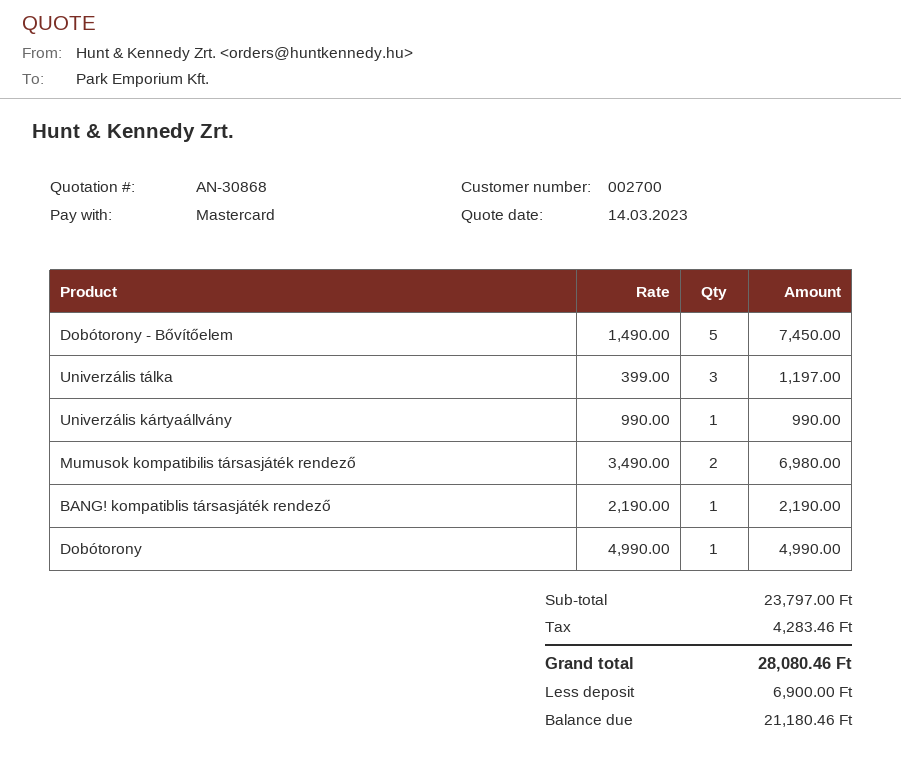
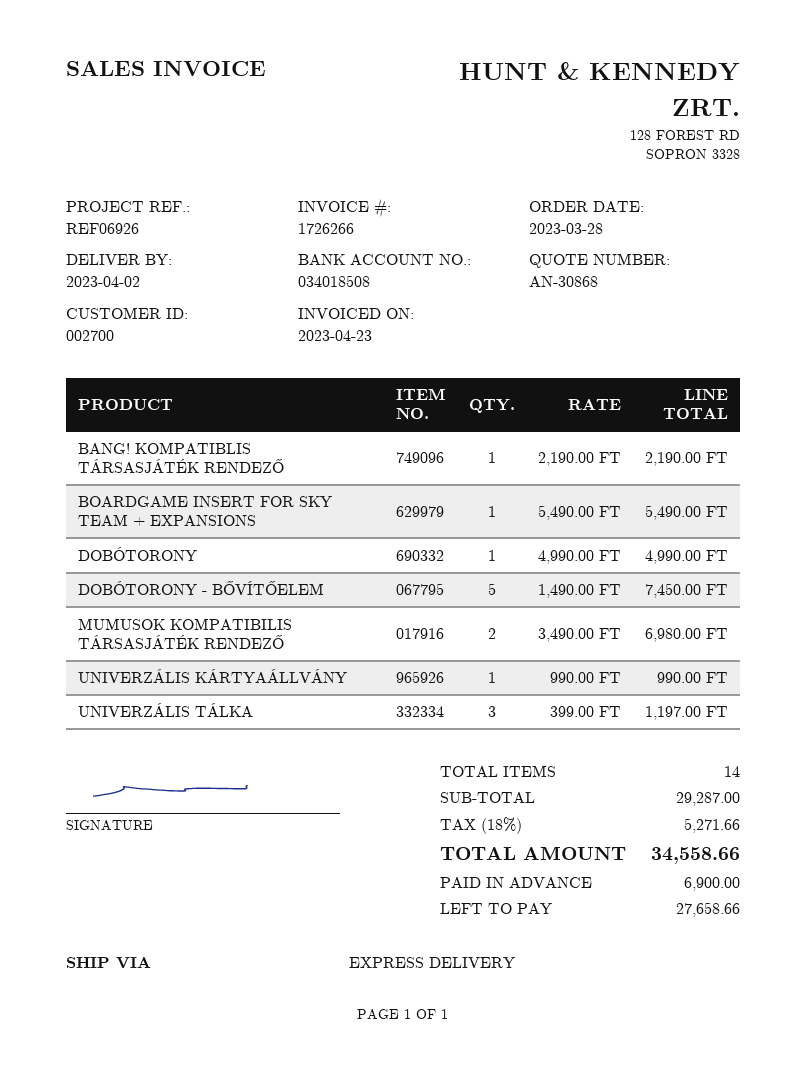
BOARDGAME INSERT FOR SKY TEAM + EXPANSIONS: none -> 1 x 5490.00 = 5490.00
subtotal: 23797.00 -> 29287.00
tax: 4283.46 -> 5271.66
total: 28080.46 -> 34558.66
balance: 21180.46 -> 27658.66

